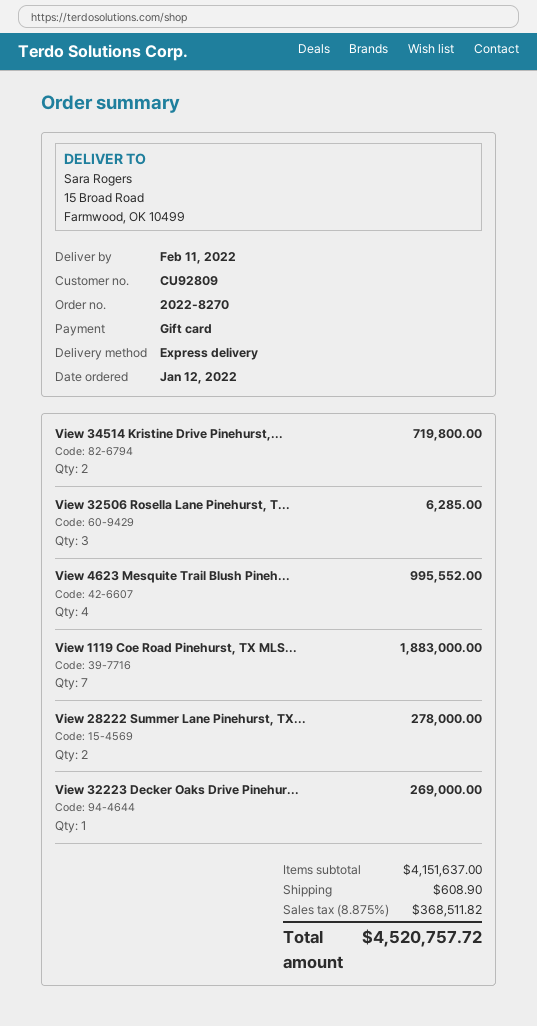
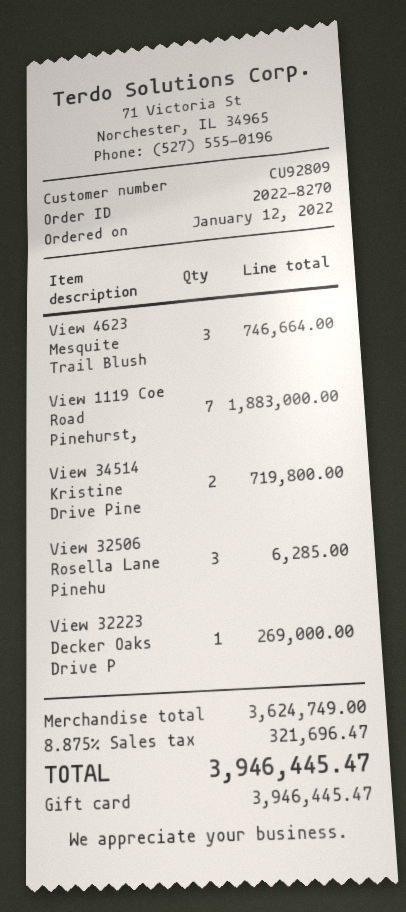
View 4623 Mesquite Trail Blush Pineh...: 4 for 995552.00 -> 3 for 746664.00
View 28222 Summer Lane Pinehurst, TX...: 2 for 278000.00 -> none
subtotal: 4151637.00 -> 3624749.00
shipping: 608.90 -> none
tax: 8.875% = 368511.82 -> 8.875% = 321696.47
total: 4520757.72 -> 3946445.47

